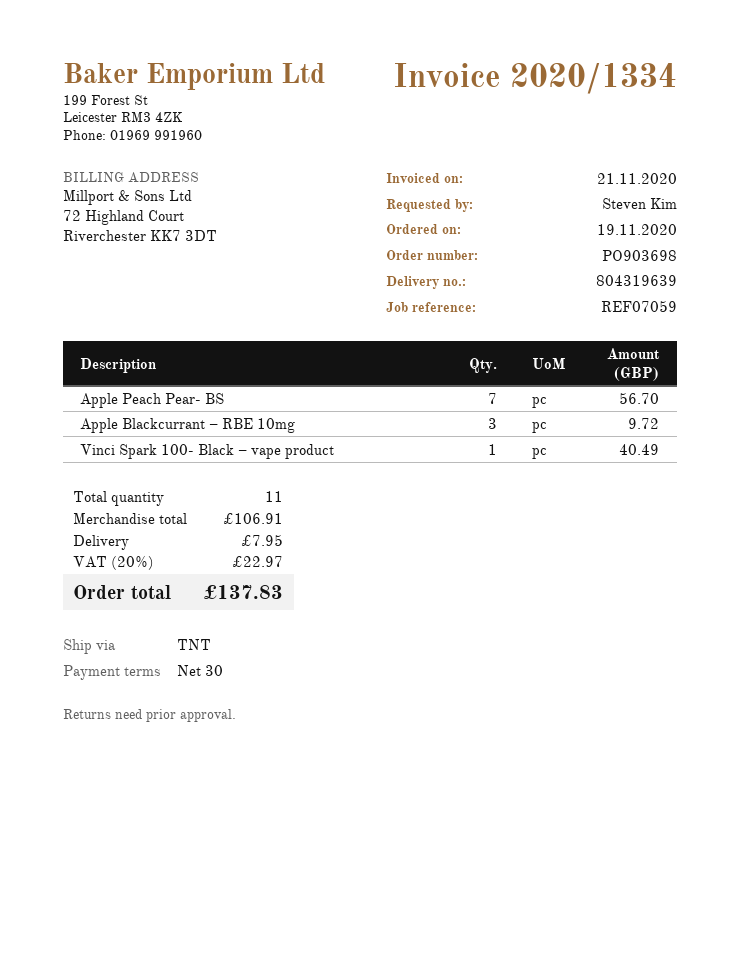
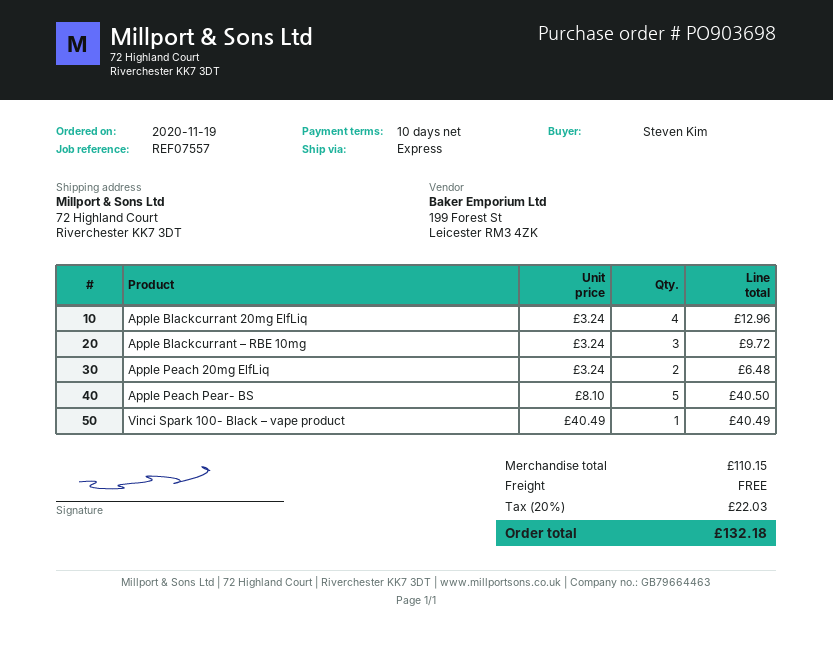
payment terms: 30 days -> 10 days
reference: REF07059 -> REF07557
shipping method: TNT -> express
Apple Peach Pear- BS: 7 for 56.70 -> 5 for 40.50
Apple Blackcurrant 20mg ElfLiq: none -> 4 for 12.96
Apple Peach 20mg ElfLiq: none -> 2 for 6.48
subtotal: 106.91 -> 110.15
shipping: 7.95 -> 0.00
tax: 20% = 22.97 -> 20% = 22.03
total: 137.83 -> 132.18

